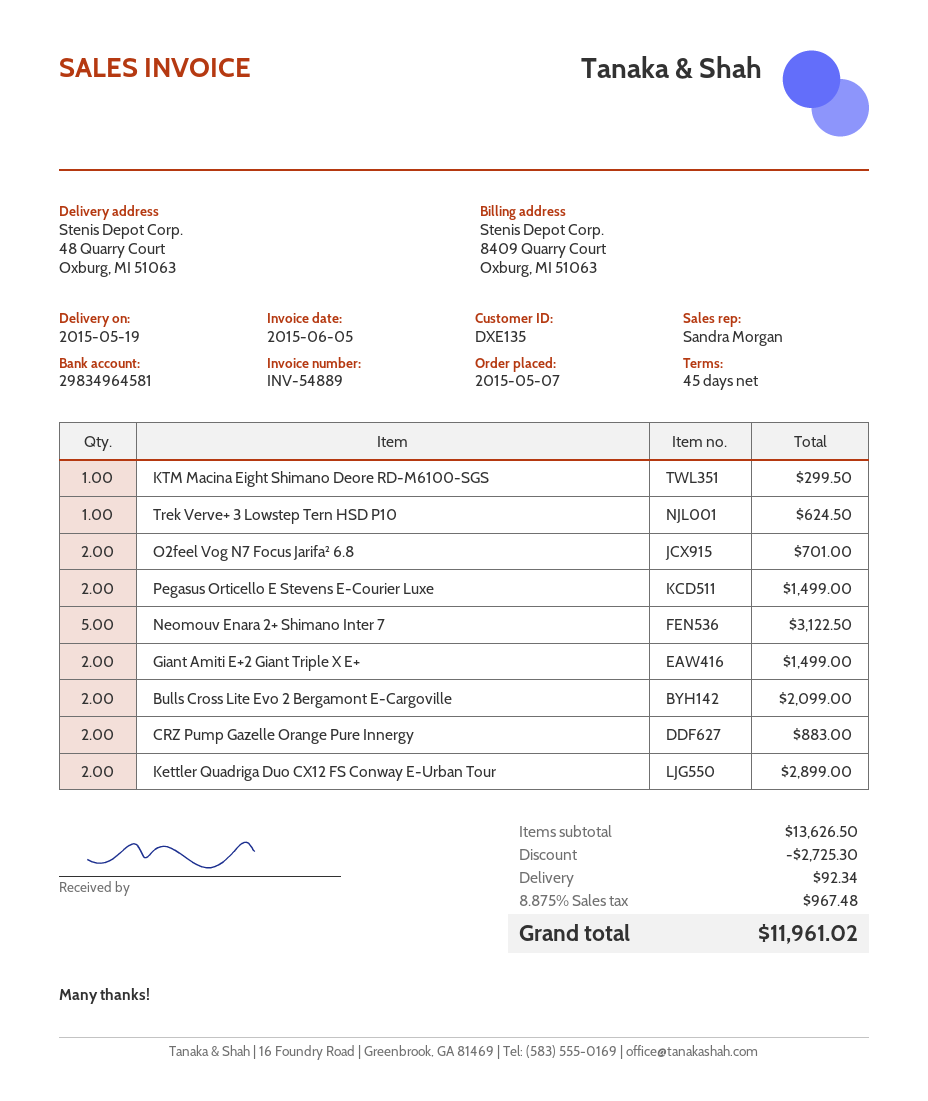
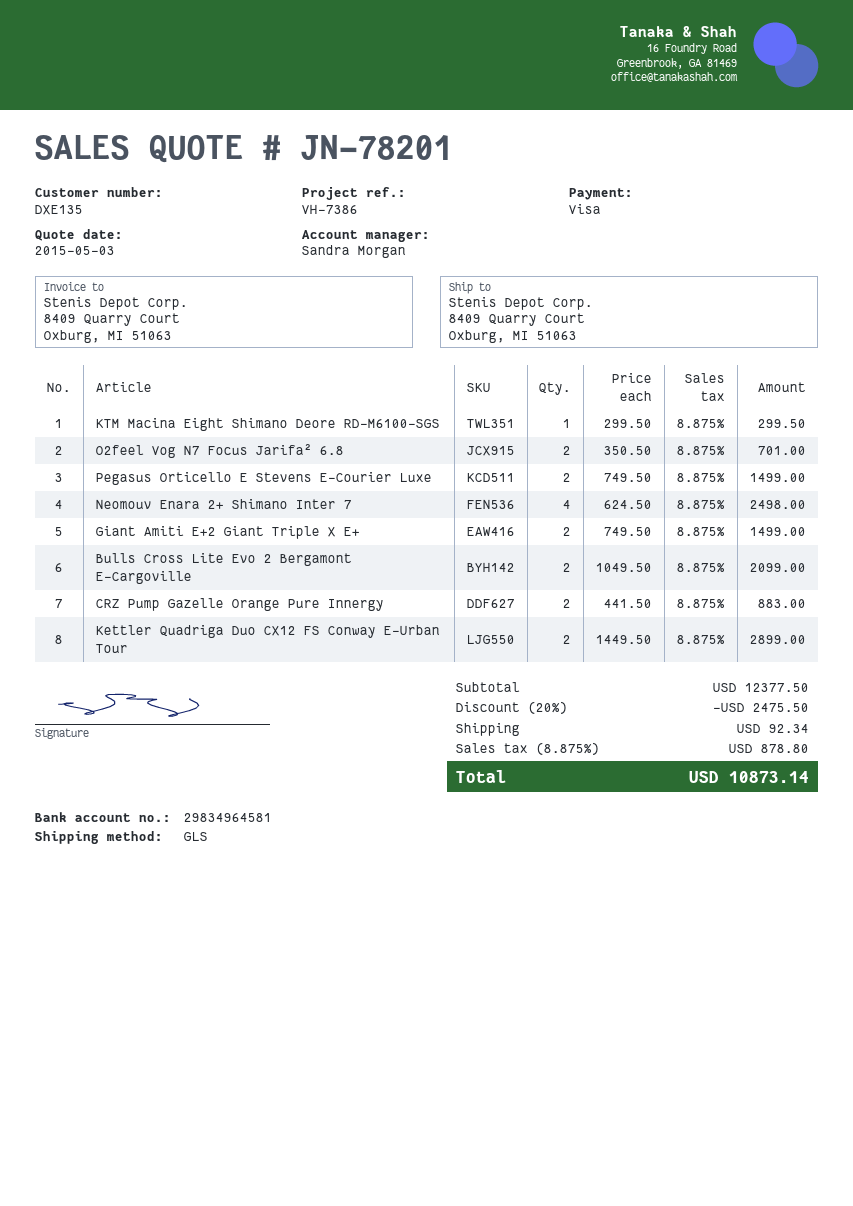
ship to: 48 Quarry Court, Oxburg, MI 51063 -> 8409 Quarry Court, Oxburg, MI 51063
Trek Verve+ 3 Lowstep Tern HSD P10: 1 for 624.50 -> none
Neomouv Enara 2+ Shimano Inter 7: 5 for 3122.50 -> 4 for 2498.00
subtotal: 13626.50 -> 12377.50
discount: 2725.30 -> 2475.50
tax: 8.875% = 967.48 -> 8.875% = 878.80
total: 11961.02 -> 10873.14

